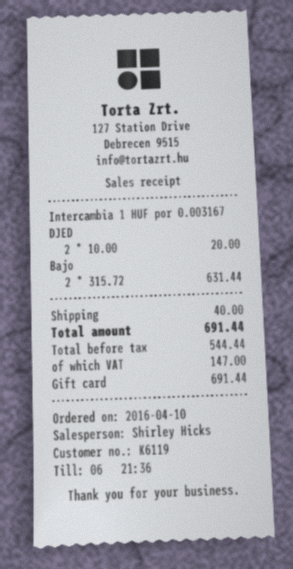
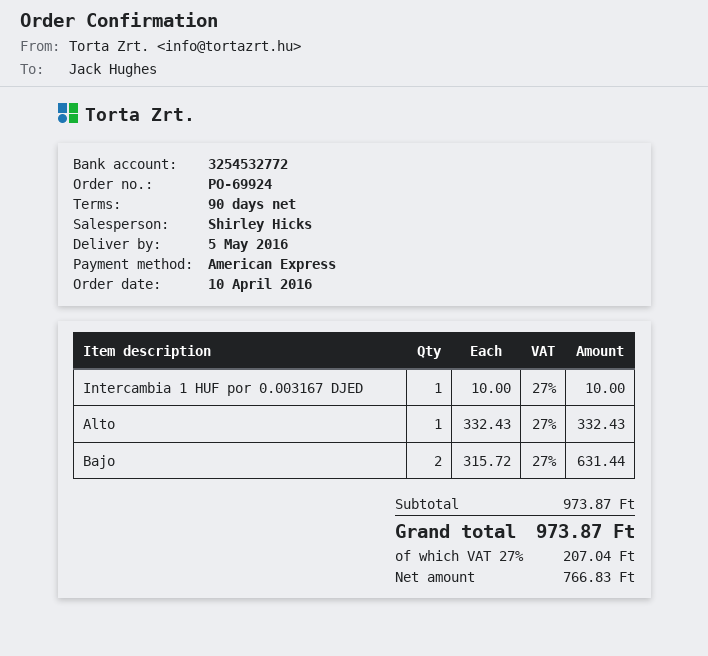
payment method: gift card -> American Express
Intercambia 1 HUF por 0.003167 DJED: 2 x 10.00 = 20.00 -> 1 x 10.00 = 10.00
Alto: none -> 1 x 332.43 = 332.43
shipping: 40.00 -> none
net: 544.44 -> 766.83
tax: 147.00 -> 207.04
total: 691.44 -> 973.87

